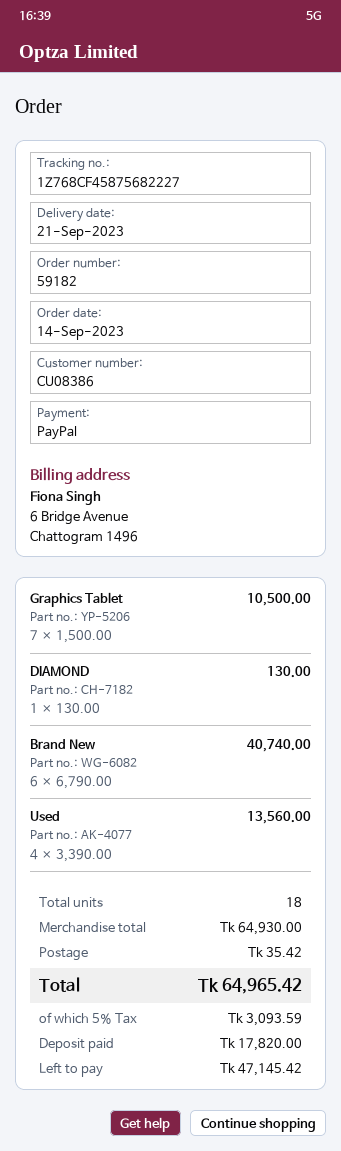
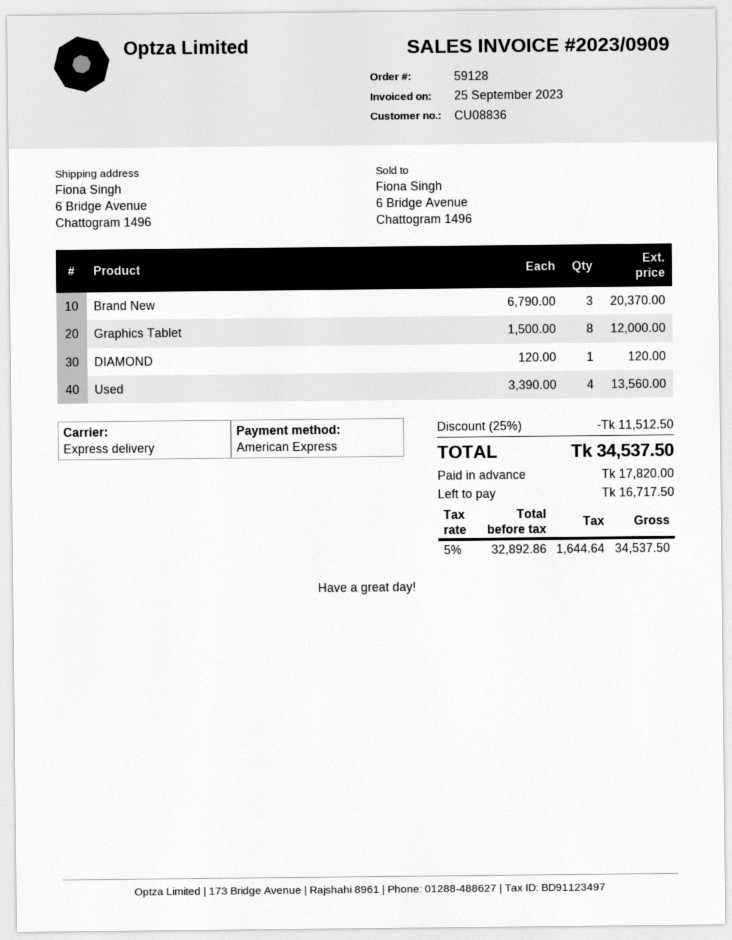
order number: 59182 -> 59128
customer number: CU08386 -> CU08836
payment method: PayPal -> American Express
Graphics Tablet: 7 x 1500.00 = 10500.00 -> 8 x 1500.00 = 12000.00
DIAMOND: 1 x 130.00 = 130.00 -> 1 x 120.00 = 120.00
Brand New: 6 x 6790.00 = 40740.00 -> 3 x 6790.00 = 20370.00
discount: none -> 25% = 11512.50
shipping: 35.42 -> none
tax: 5% = 3093.59 -> 5% = 1644.64
total: 64965.42 -> 34537.50
balance: 47145.42 -> 16717.50

